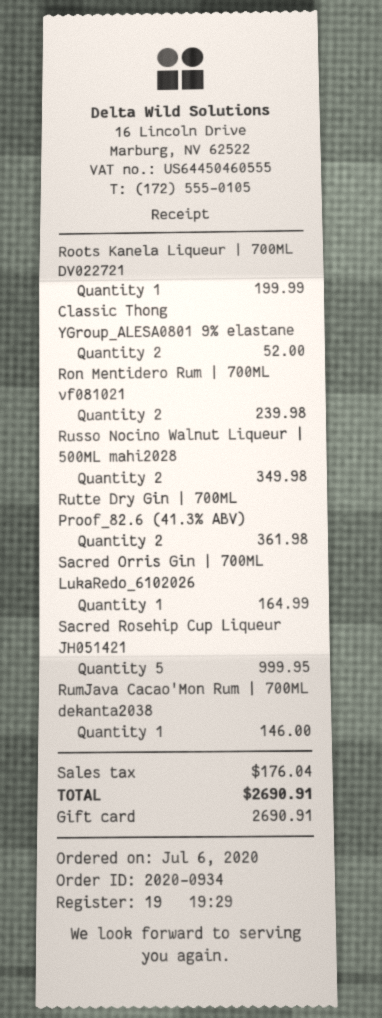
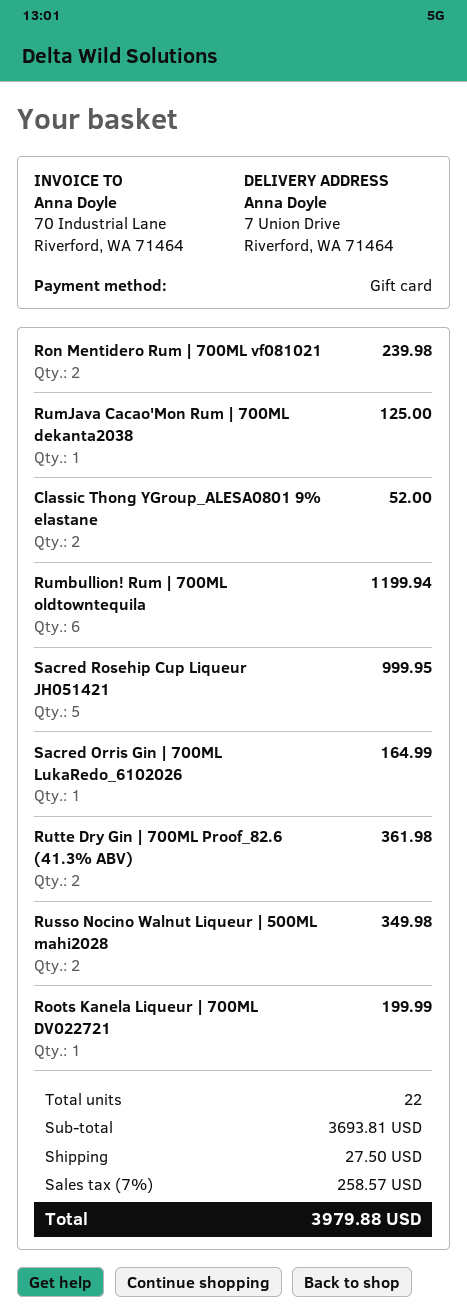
RumJava Cacao'Mon Rum | 700ML dekanta2038: 1 for 146.00 -> 1 for 125.00
Rumbullion! Rum | 700ML oldtowntequila: none -> 6 for 1199.94
shipping: none -> 27.50
tax: 176.04 -> 258.57
total: 2690.91 -> 3979.88

